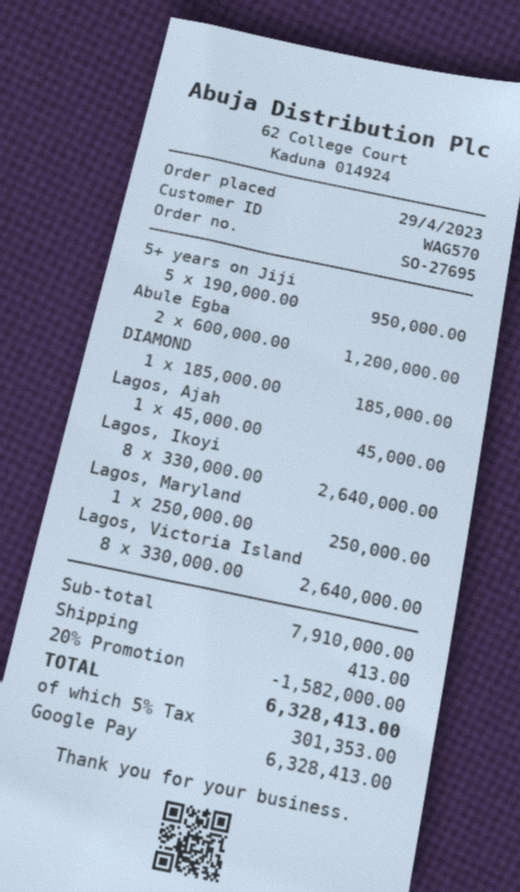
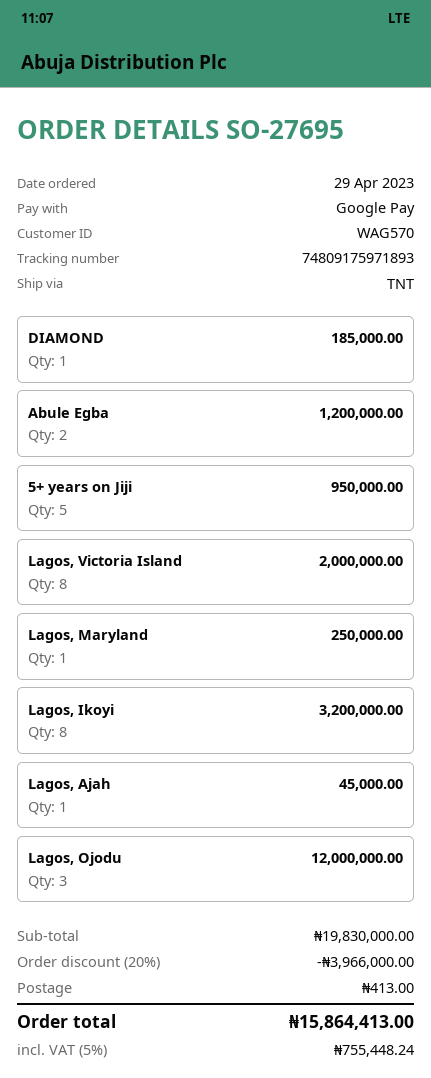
Lagos, Ikoyi: 8 for 2640000.00 -> 8 for 3200000.00
Lagos, Victoria Island: 8 for 2640000.00 -> 8 for 2000000.00
Lagos, Ojodu: none -> 3 for 12000000.00
subtotal: 7910000.00 -> 19830000.00
discount: 20% = 1582000.00 -> 20% = 3966000.00
tax: 5% = 301353.00 -> 5% = 755448.24
total: 6328413.00 -> 15864413.00

